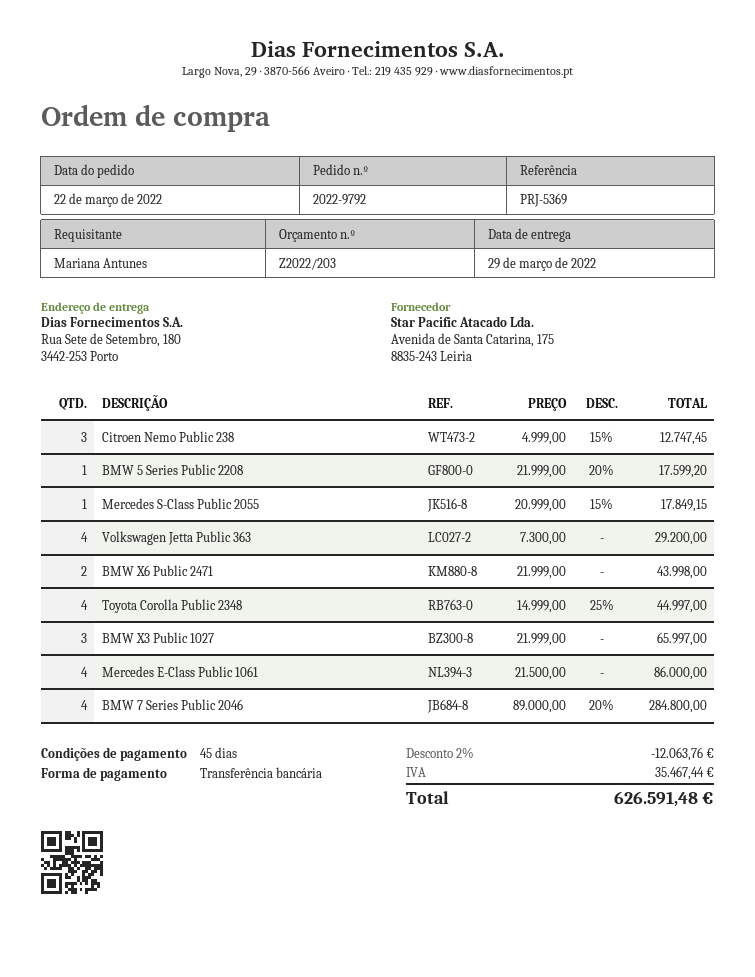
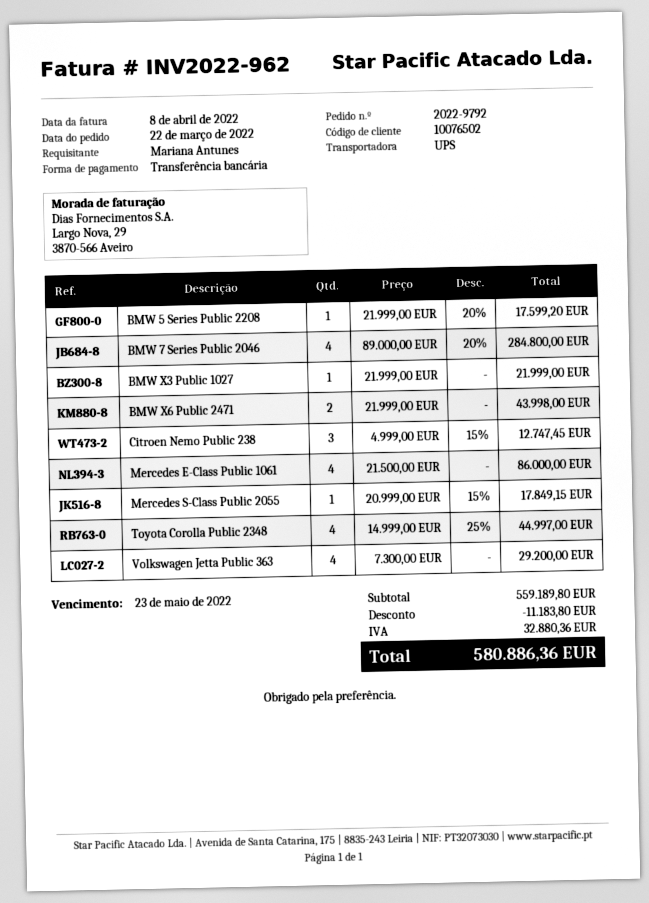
BMW X3 Public 1027: 3 x 21999.00 = 65997.00 -> 1 x 21999.00 = 21999.00
discount: 12063.76 -> 11183.80
tax: 35467.44 -> 32880.36
total: 626591.48 -> 580886.36

